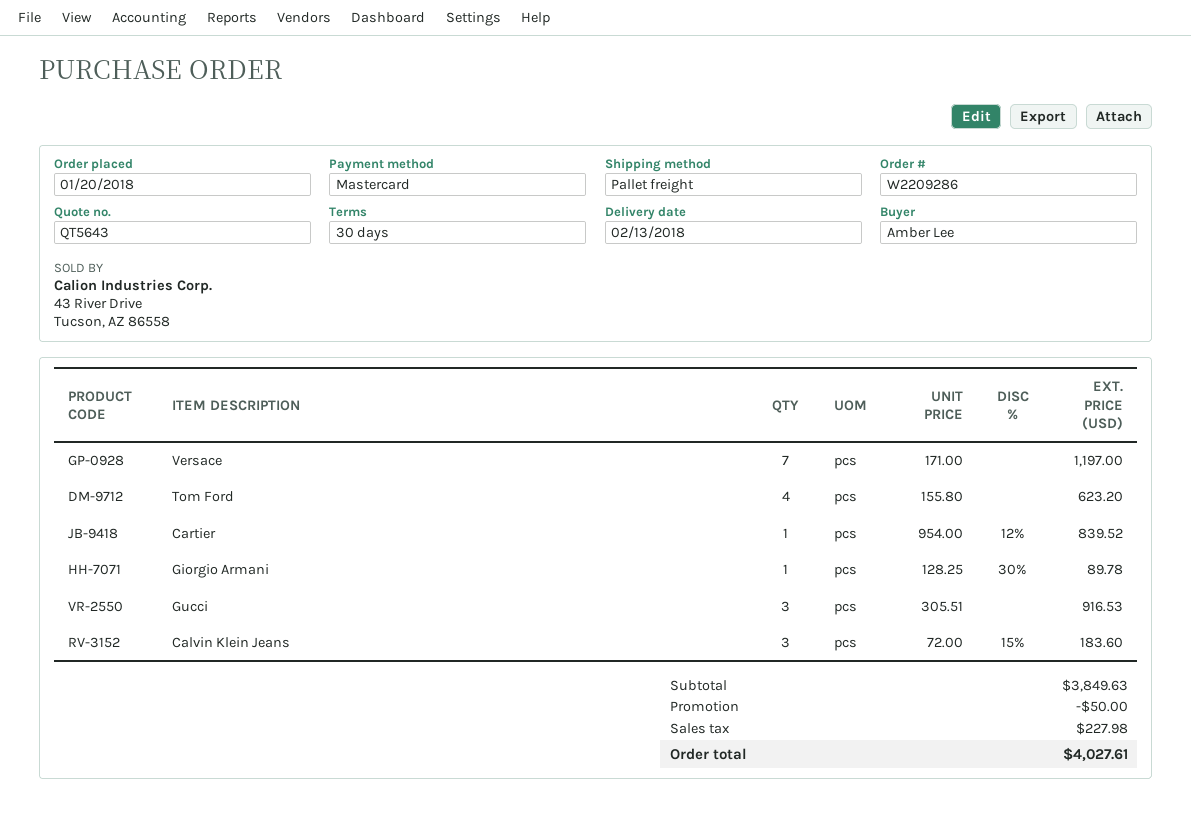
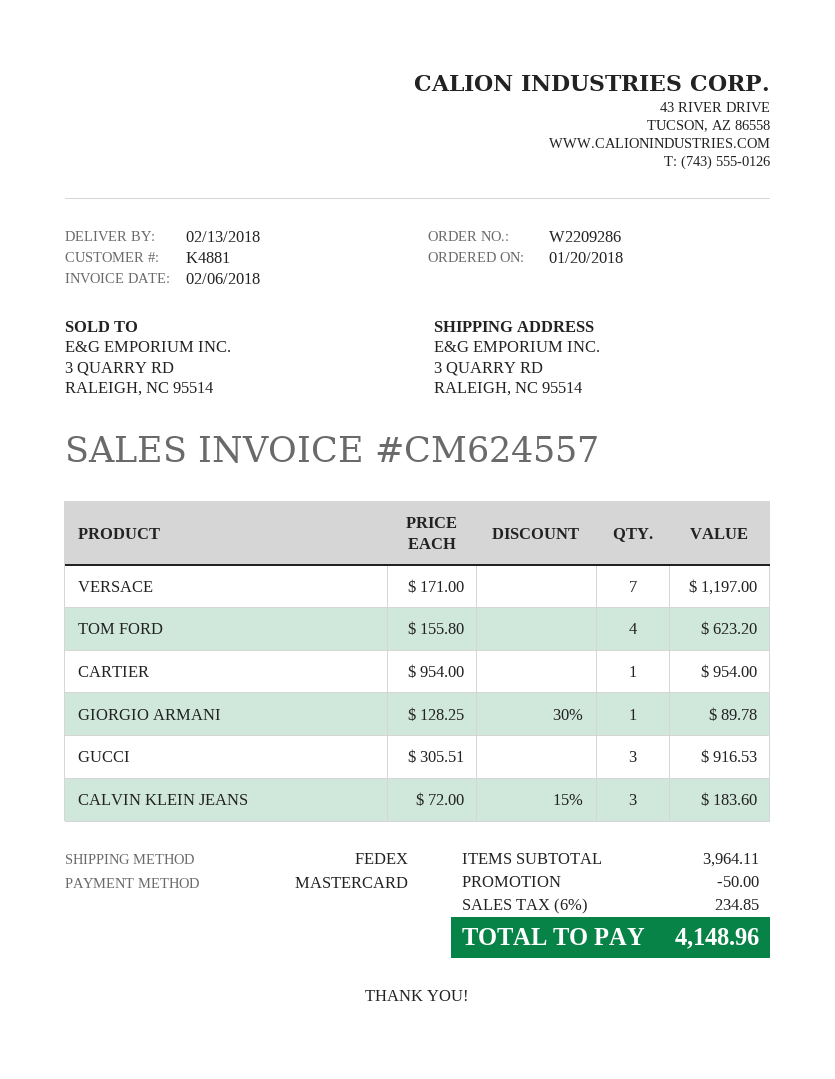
shipping method: pallet freight -> FedEx
Cartier: 1 x 954.00 - 12% = 839.52 -> 1 x 954.00 = 954.00
subtotal: 3849.63 -> 3964.11
tax: 227.98 -> 234.85
total: 4027.61 -> 4148.96

